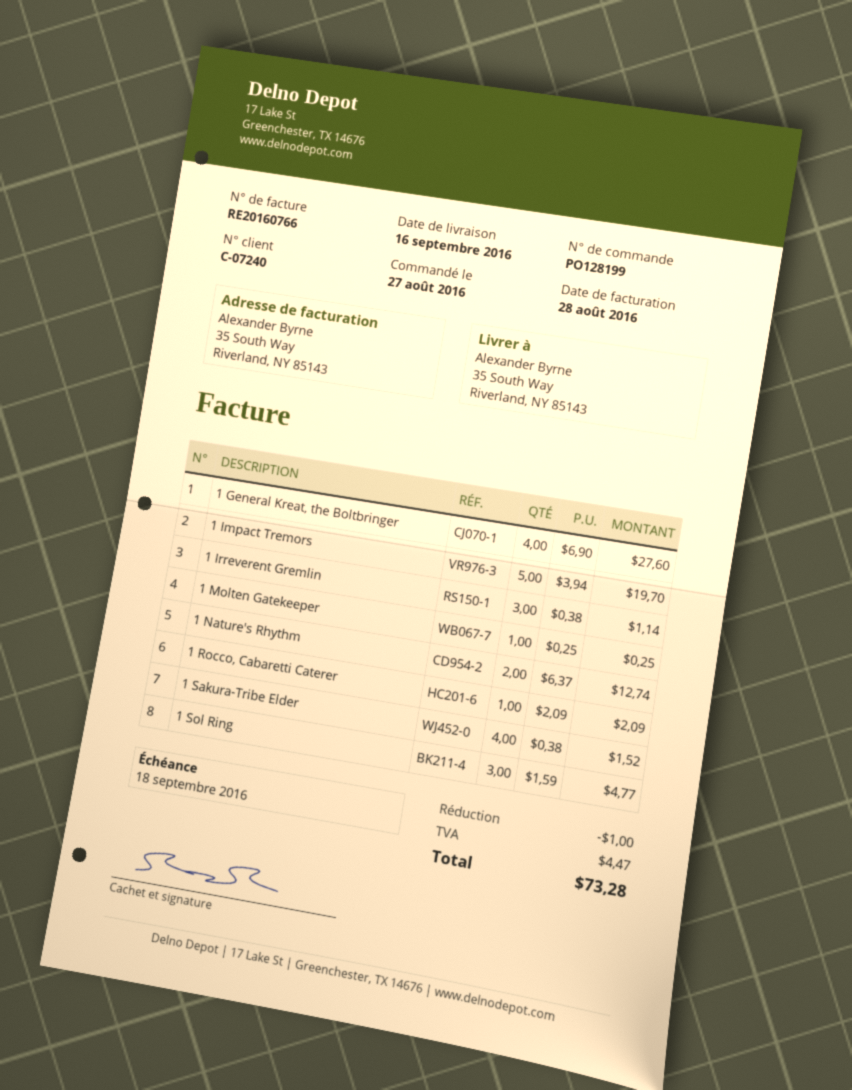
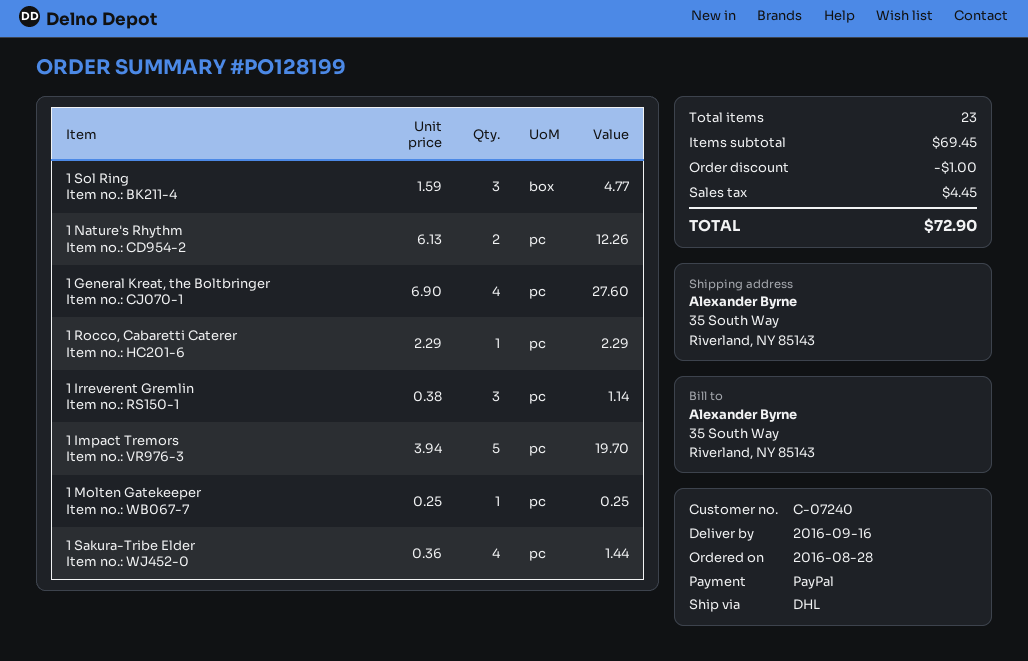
order date: 2016-08-27 -> 2016-08-28
1 Nature's Rhythm: 2 x 6.37 = 12.74 -> 2 x 6.13 = 12.26
1 Rocco, Cabaretti Caterer: 1 x 2.09 = 2.09 -> 1 x 2.29 = 2.29
1 Sakura-Tribe Elder: 4 x 0.38 = 1.52 -> 4 x 0.36 = 1.44
tax: 4.47 -> 4.45
total: 73.28 -> 72.90

